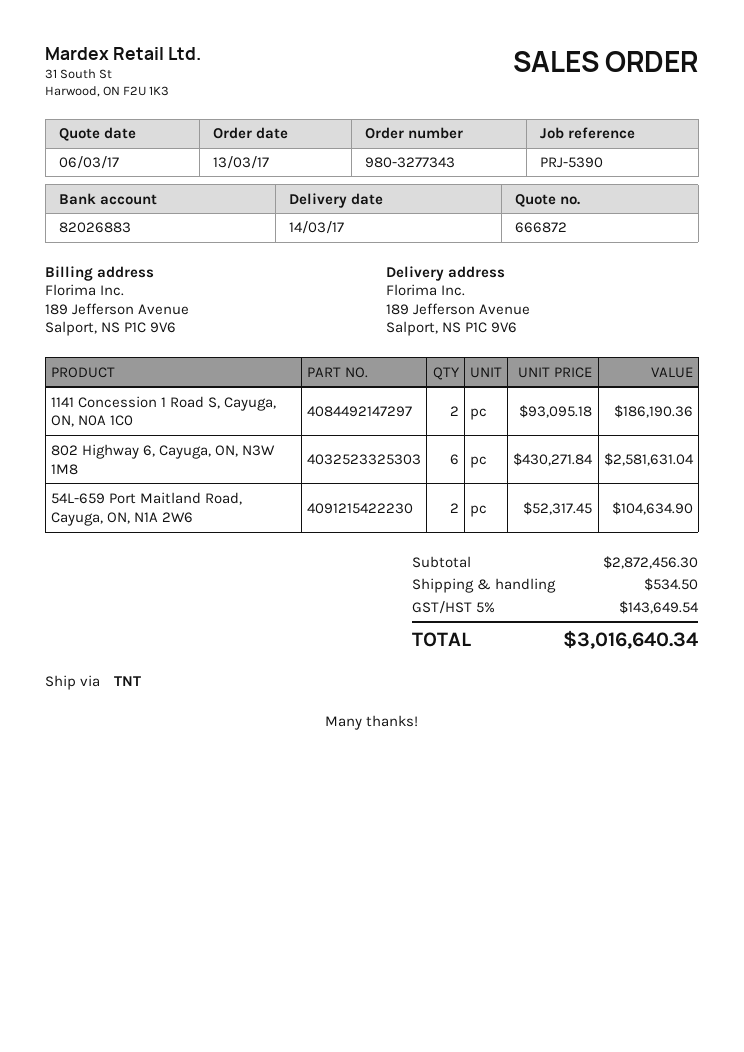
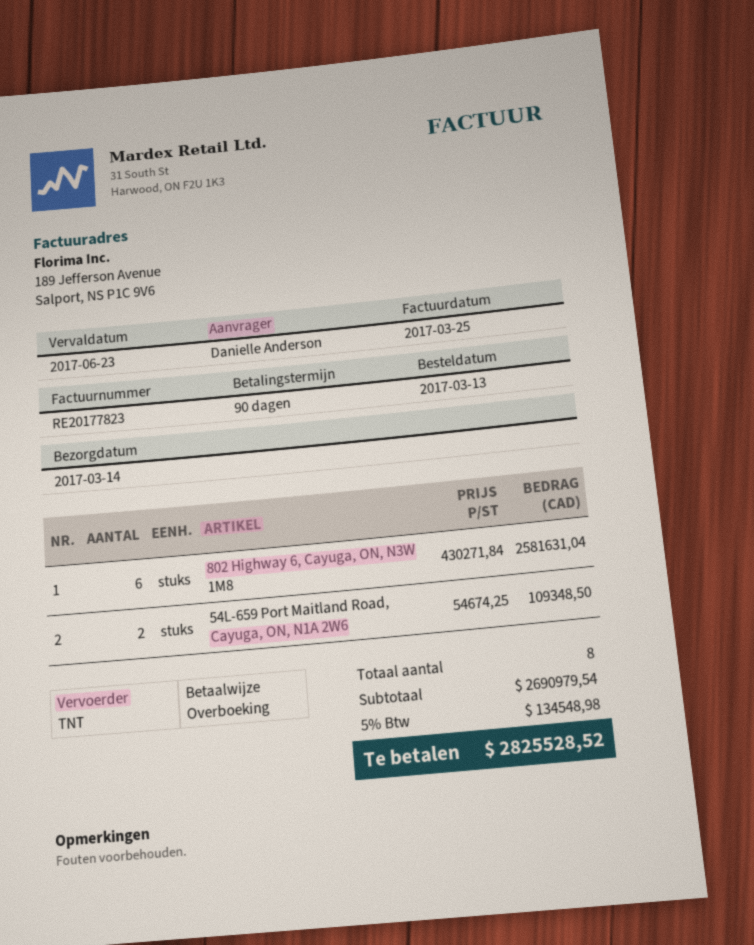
1141 Concession 1 Road S, Cayuga, ON, N0A 1C0: 2 x 93095.18 = 186190.36 -> none
54L-659 Port Maitland Road, Cayuga, ON, N1A 2W6: 2 x 52317.45 = 104634.90 -> 2 x 54674.25 = 109348.50
subtotal: 2872456.30 -> 2690979.54
shipping: 534.50 -> none
tax: 5% = 143649.54 -> 5% = 134548.98
total: 3016640.34 -> 2825528.52

